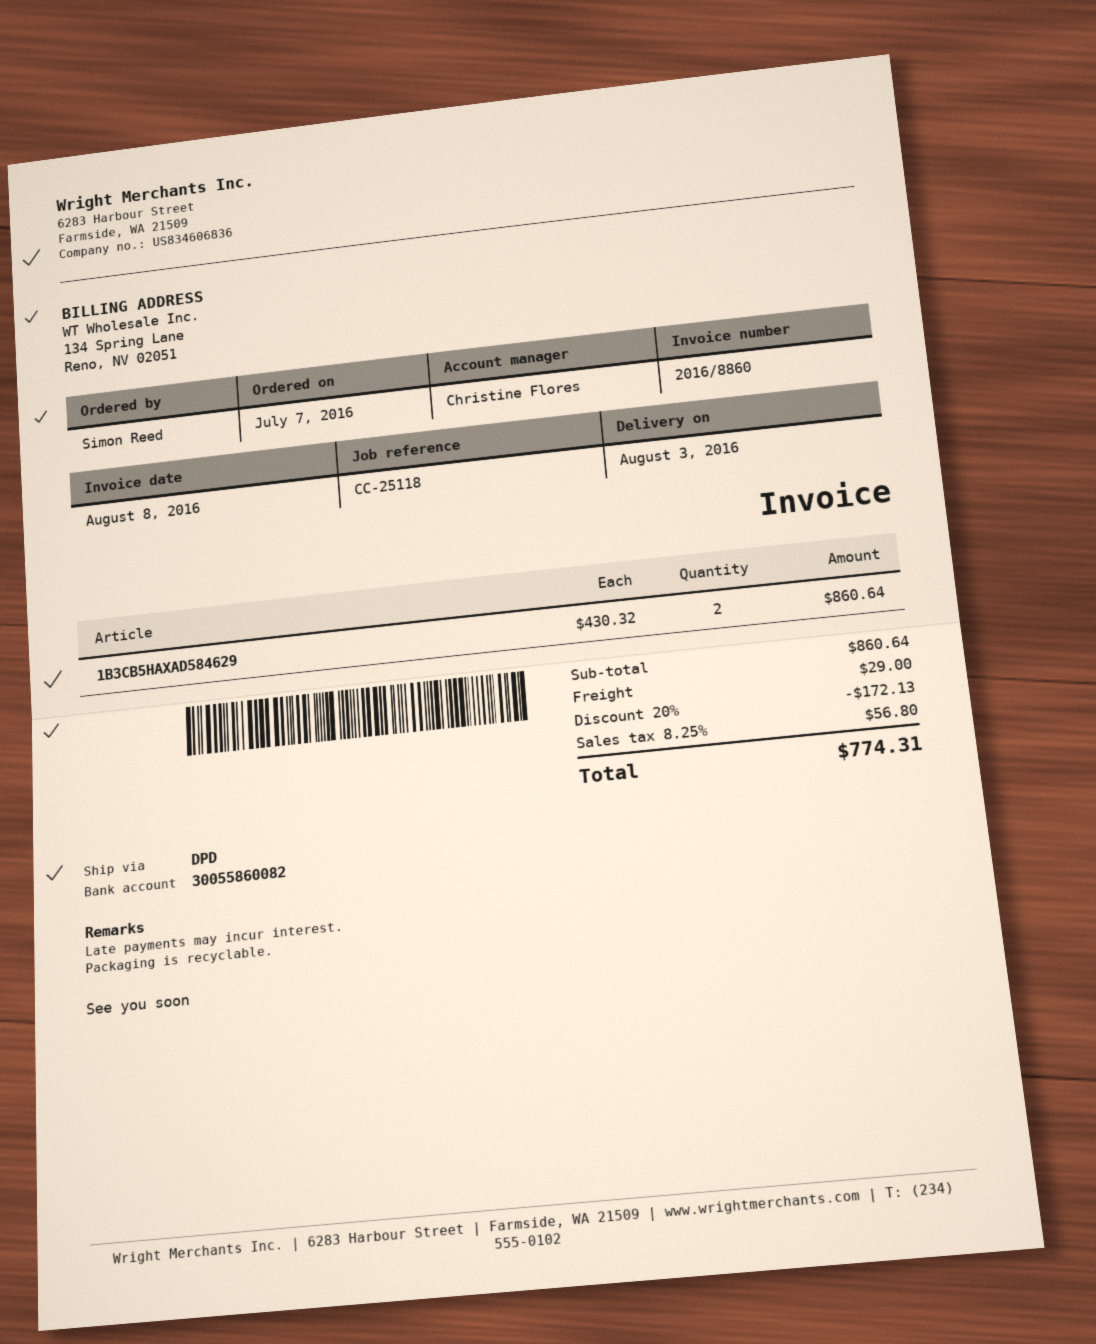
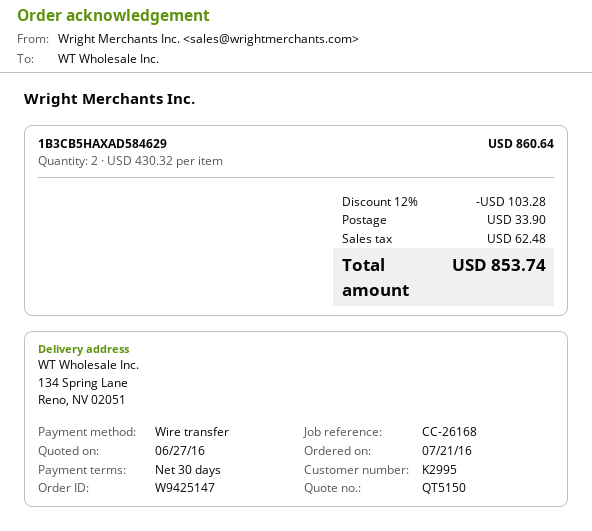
order date: 2016-07-07 -> 2016-07-21
reference: CC-25118 -> CC-26168
discount: 20% = 172.13 -> 12% = 103.28
shipping: 29.00 -> 33.90
tax: 56.80 -> 62.48
total: 774.31 -> 853.74

